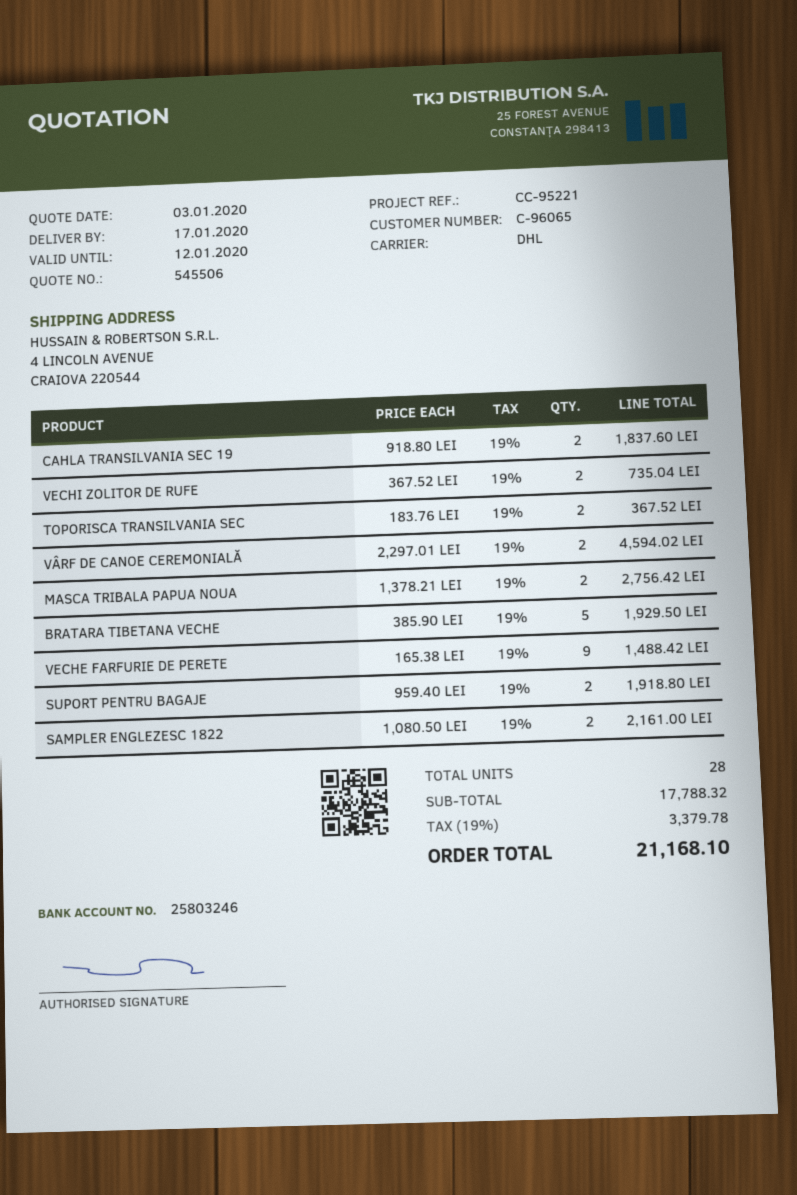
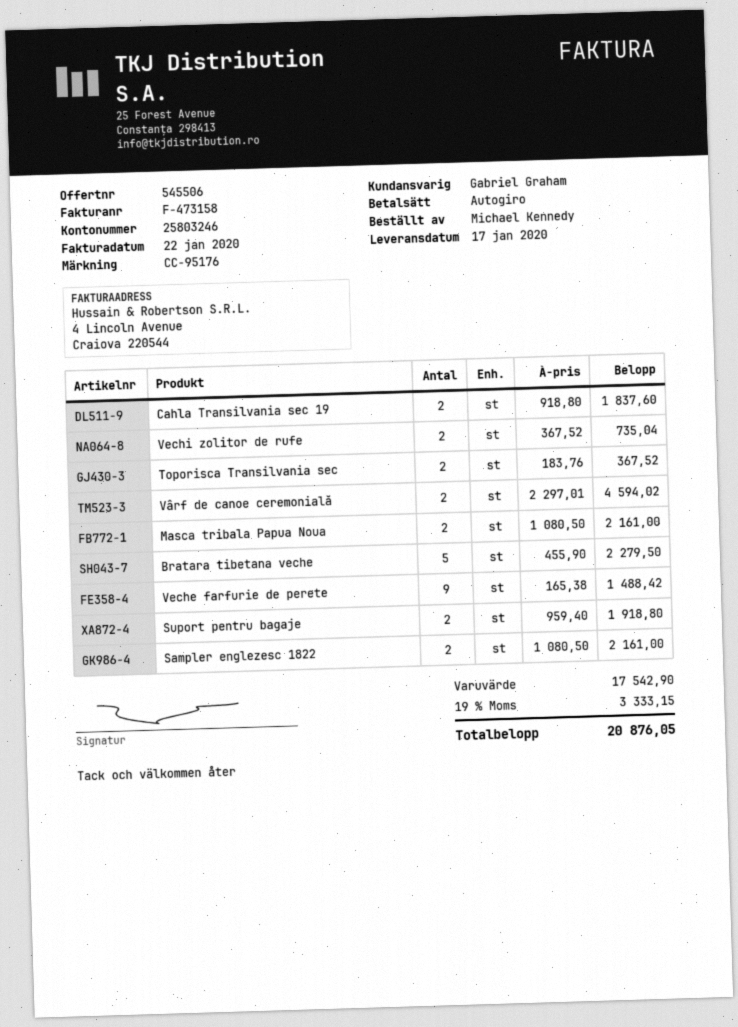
reference: CC-95221 -> CC-95176
MASCA TRIBALA PAPUA NOUA: 2 x 1378.21 = 2756.42 -> 2 x 1080.50 = 2161.00
BRATARA TIBETANA VECHE: 5 x 385.90 = 1929.50 -> 5 x 455.90 = 2279.50
subtotal: 17788.32 -> 17542.90
tax: 19% = 3379.78 -> 19% = 3333.15
total: 21168.10 -> 20876.05

